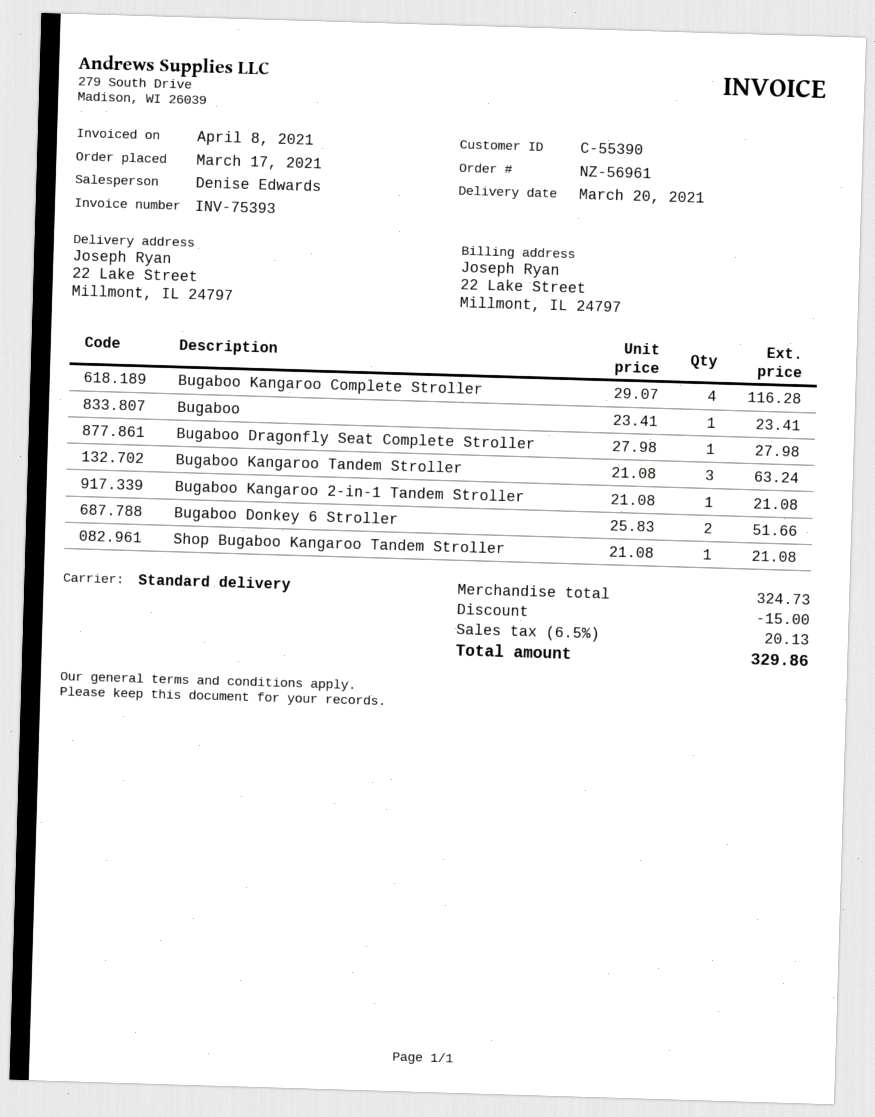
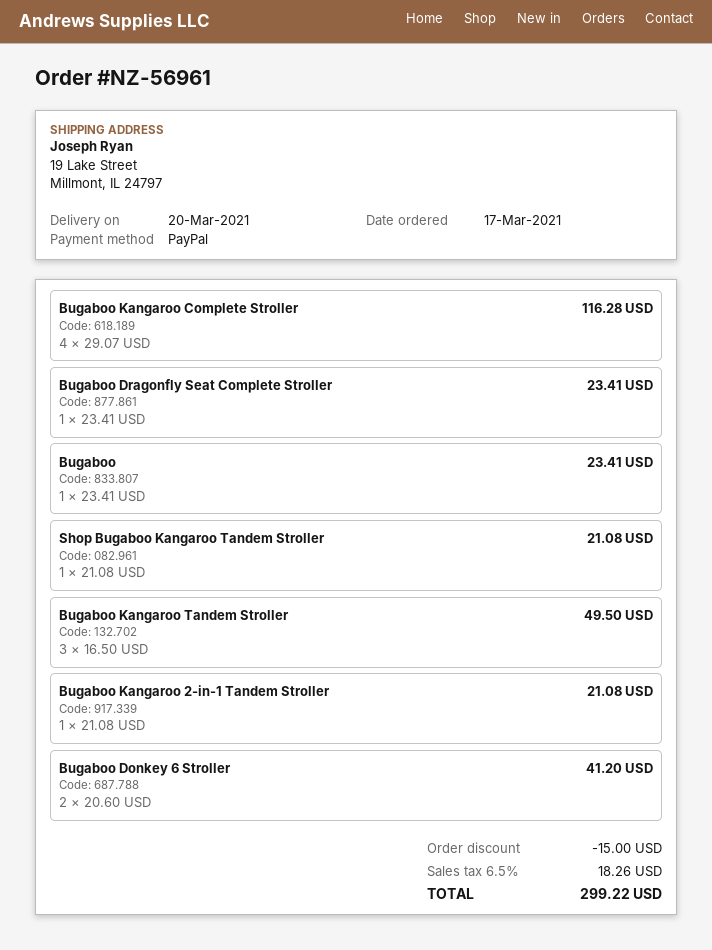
ship to: 22 Lake Street, Millmont, IL 24797 -> 19 Lake Street, Millmont, IL 24797
Bugaboo Dragonfly Seat Complete Stroller: 1 x 27.98 = 27.98 -> 1 x 23.41 = 23.41
Bugaboo Kangaroo Tandem Stroller: 3 x 21.08 = 63.24 -> 3 x 16.50 = 49.50
Bugaboo Donkey 6 Stroller: 2 x 25.83 = 51.66 -> 2 x 20.60 = 41.20
tax: 6.5% = 20.13 -> 6.5% = 18.26
total: 329.86 -> 299.22

